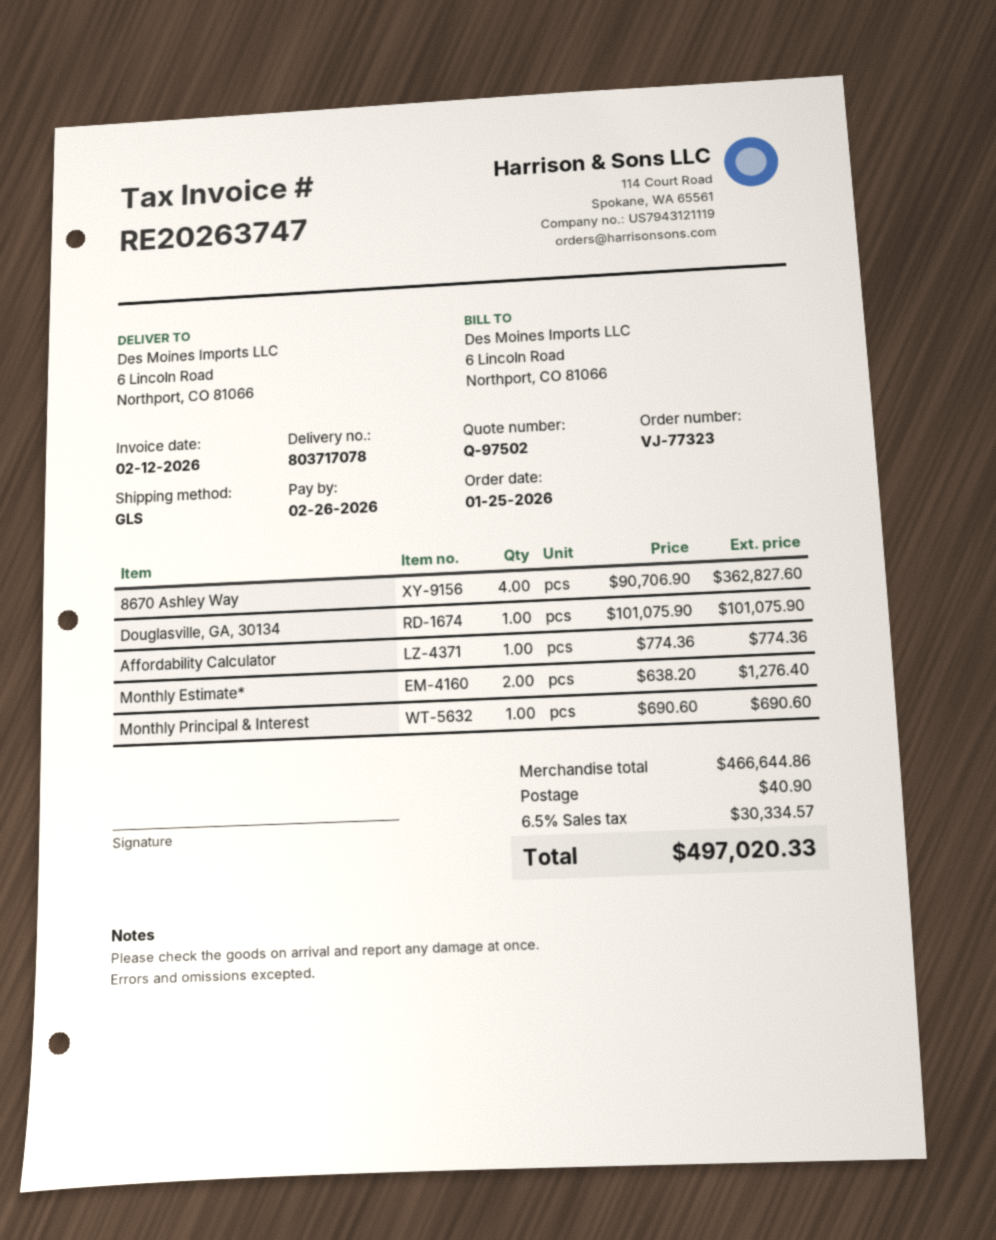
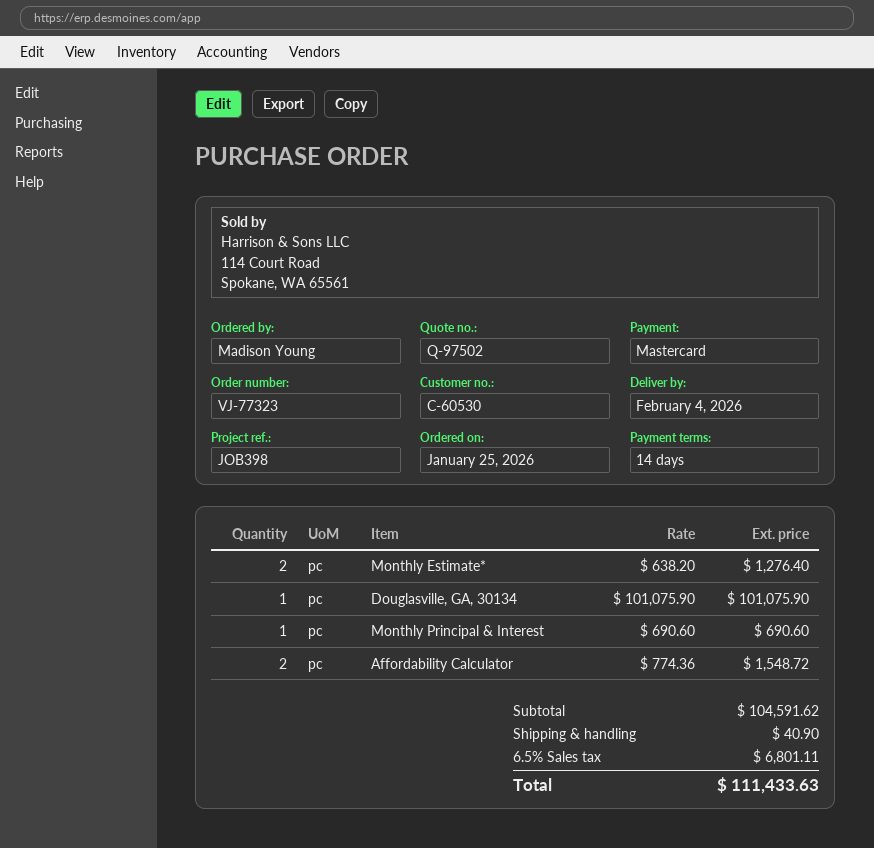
8670 Ashley Way: 4 x 90706.90 = 362827.60 -> none
Affordability Calculator: 1 x 774.36 = 774.36 -> 2 x 774.36 = 1548.72
subtotal: 466644.86 -> 104591.62
tax: 6.5% = 30334.57 -> 6.5% = 6801.11
total: 497020.33 -> 111433.63

